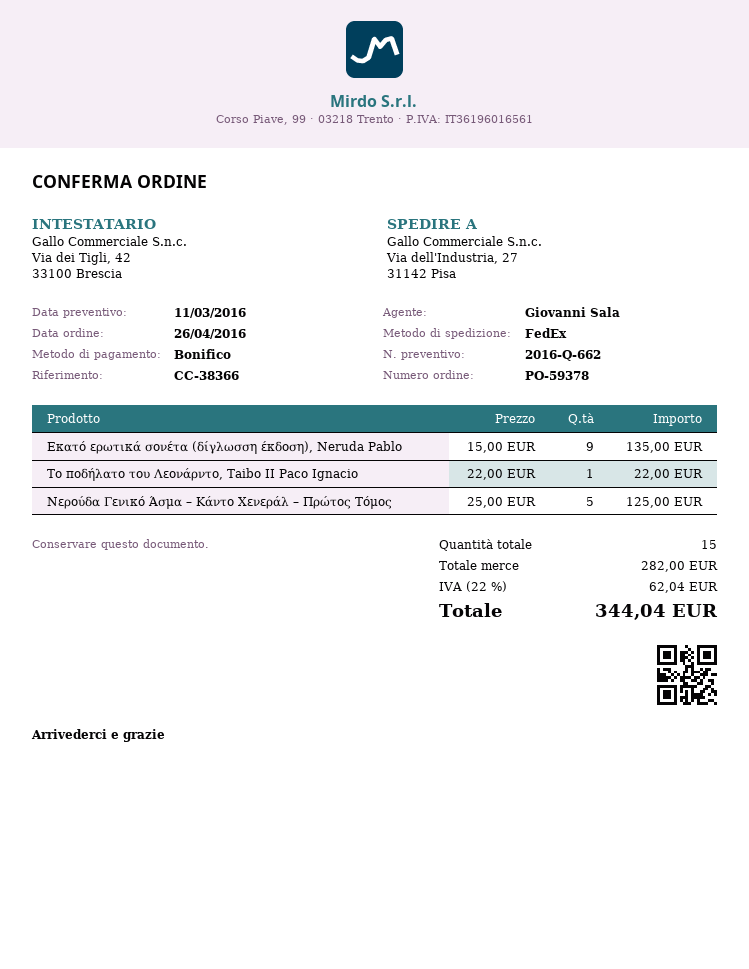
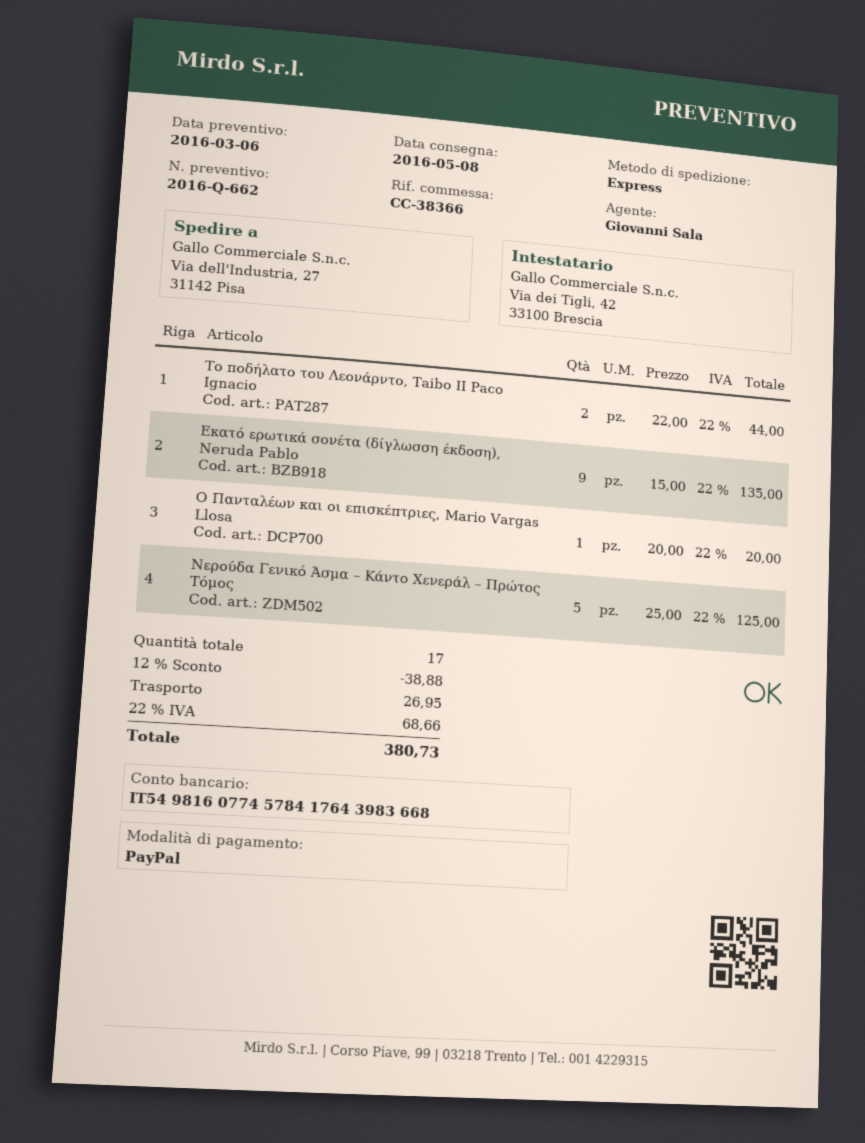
quote date: 2016-03-11 -> 2016-03-06
payment method: bank transfer -> PayPal
shipping method: FedEx -> express
Το ποδήλατο του Λεονάρντο, Taibo II Paco Ignacio: 1 x 22.00 = 22.00 -> 2 x 22.00 = 44.00
Ο Πανταλέων και οι επισκέπτριες, Mario Vargas Llosa: none -> 1 x 20.00 = 20.00
total quantity: 15 -> 17
discount: none -> 12% = 38.88
shipping: none -> 26.95
tax: 22% = 62.04 -> 22% = 68.66
total: 344.04 -> 380.73

